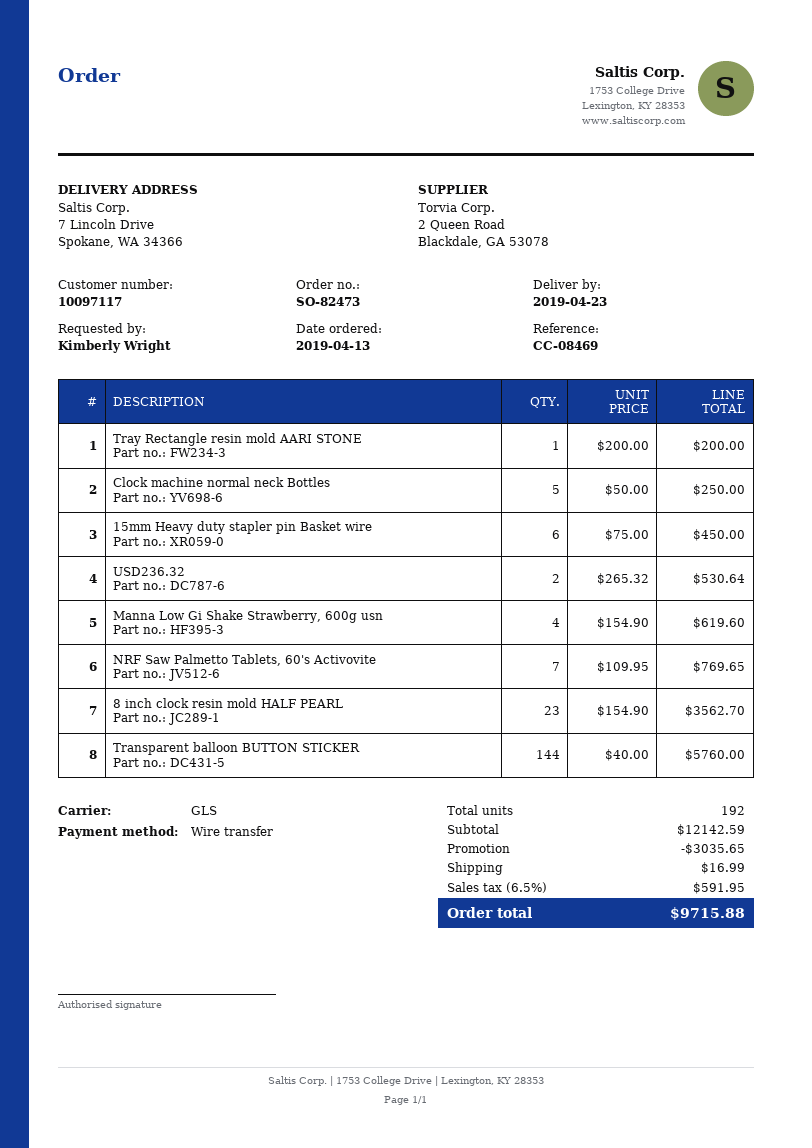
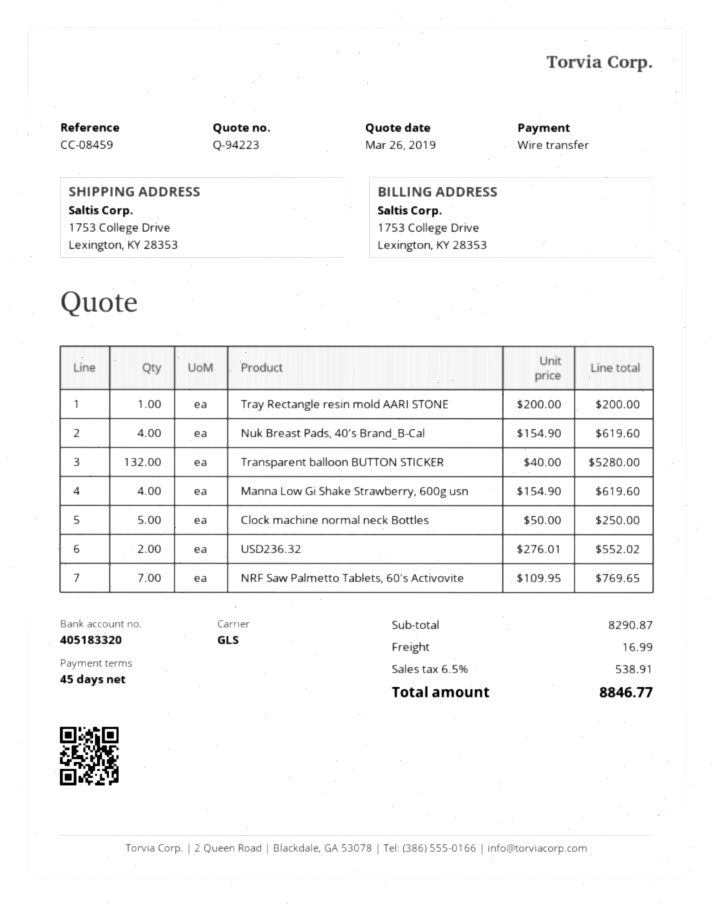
reference: CC-08469 -> CC-08459
ship to: 7 Lincoln Drive, Spokane, WA 34366 -> 1753 College Drive, Lexington, KY 28353
15mm Heavy duty stapler pin Basket wire: 6 x 75.00 = 450.00 -> none
USD236.32: 2 x 265.32 = 530.64 -> 2 x 276.01 = 552.02
8 inch clock resin mold HALF PEARL: 23 x 154.90 = 3562.70 -> none
Transparent balloon BUTTON STICKER: 144 x 40.00 = 5760.00 -> 132 x 40.00 = 5280.00
Nuk Breast Pads, 40's Brand_B-Cal: none -> 4 x 154.90 = 619.60
subtotal: 12142.59 -> 8290.87
discount: 3035.65 -> none
tax: 6.5% = 591.95 -> 6.5% = 538.91
total: 9715.88 -> 8846.77

